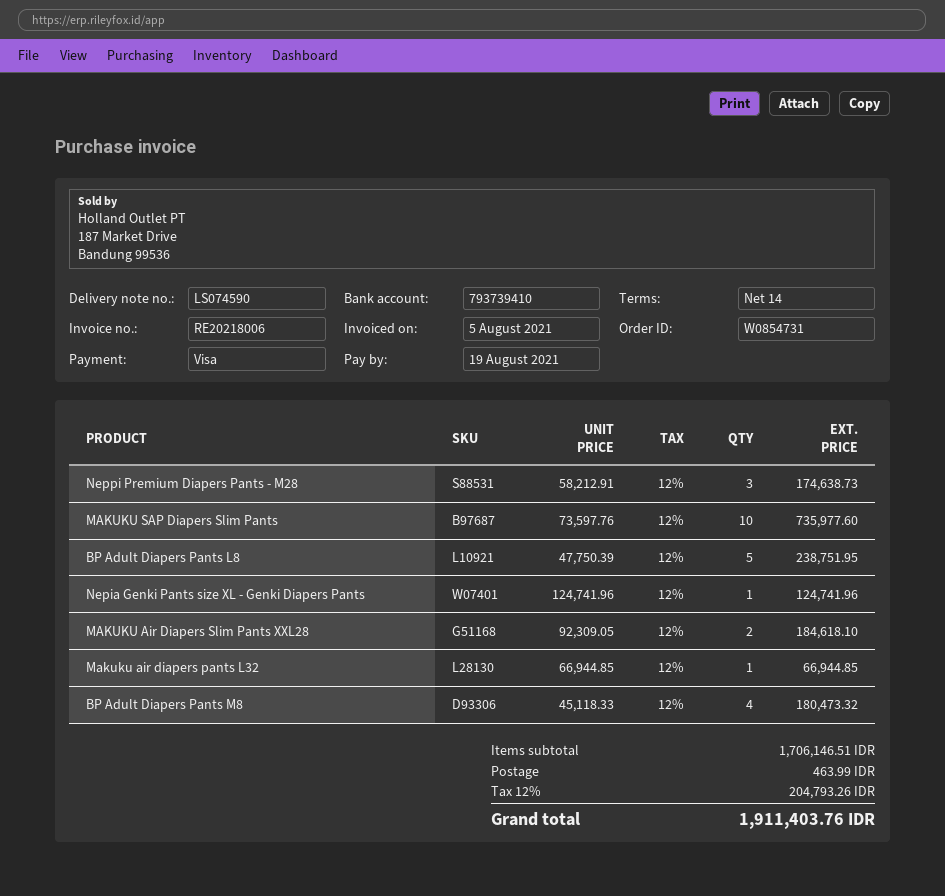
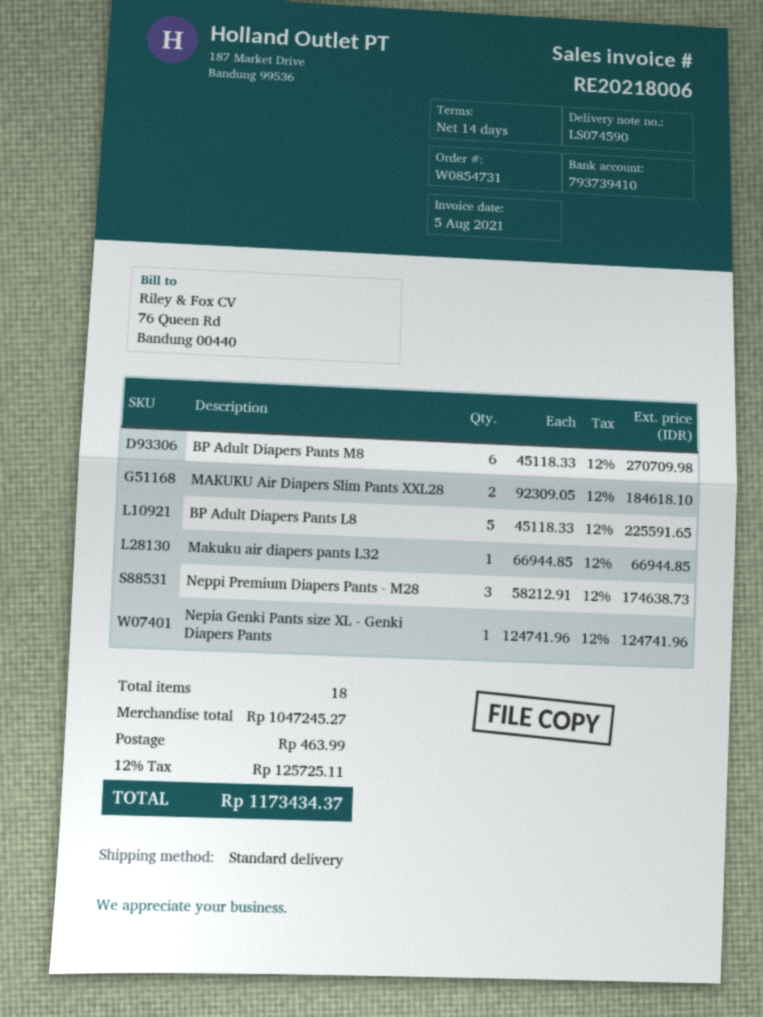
MAKUKU SAP Diapers Slim Pants: 10 x 73597.76 = 735977.60 -> none
BP Adult Diapers Pants L8: 5 x 47750.39 = 238751.95 -> 5 x 45118.33 = 225591.65
BP Adult Diapers Pants M8: 4 x 45118.33 = 180473.32 -> 6 x 45118.33 = 270709.98
subtotal: 1706146.51 -> 1047245.27
tax: 12% = 204793.26 -> 12% = 125725.11
total: 1911403.76 -> 1173434.37

